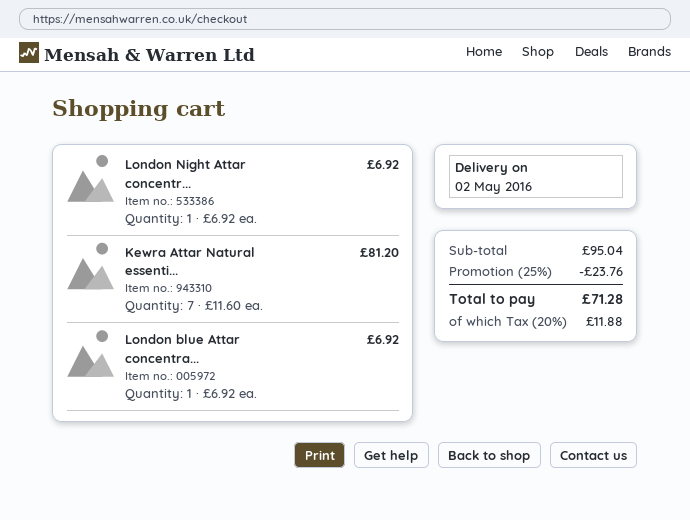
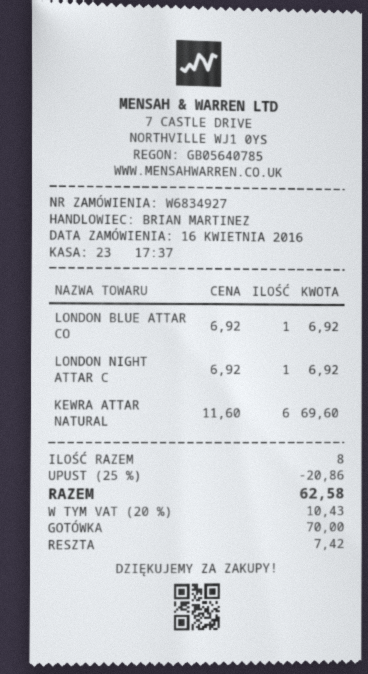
Kewra Attar Natural essenti...: 7 x 11.60 = 81.20 -> 6 x 11.60 = 69.60
discount: 25% = 23.76 -> 25% = 20.86
tax: 20% = 11.88 -> 20% = 10.43
total: 71.28 -> 62.58

